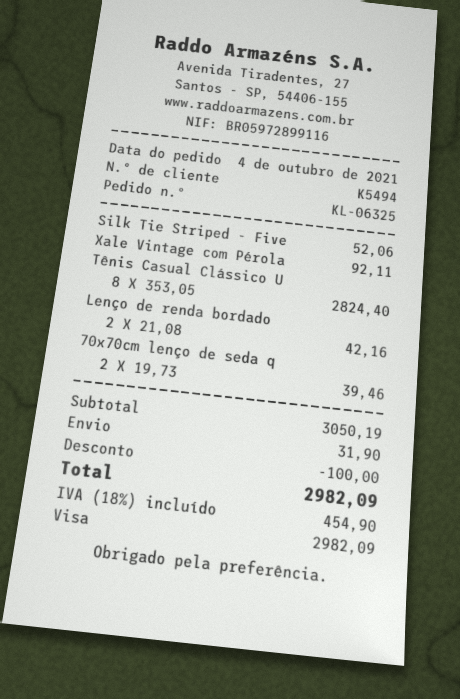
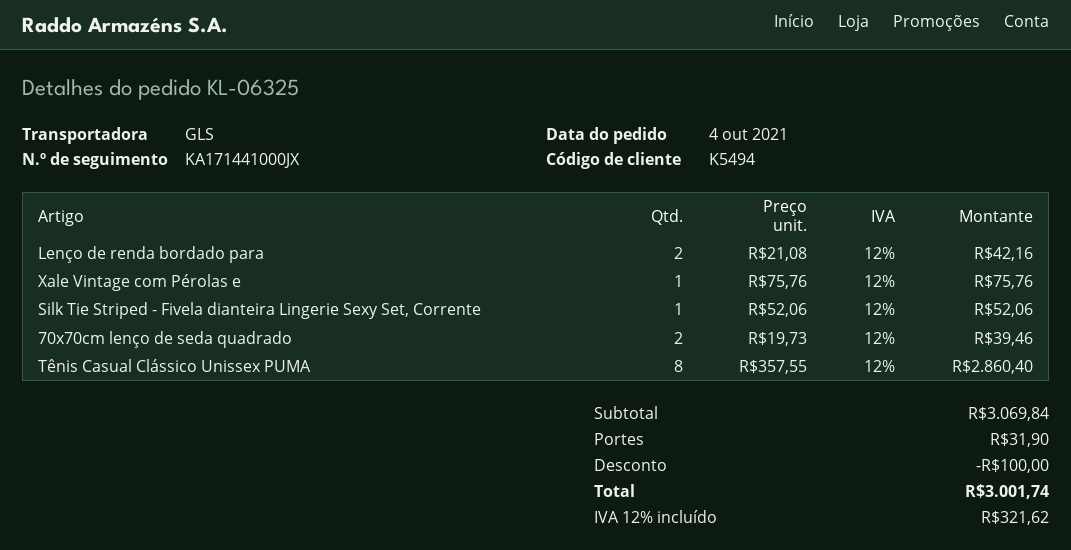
Xale Vintage com Pérola: 1 x 92.11 = 92.11 -> 1 x 75.76 = 75.76
Tênis Casual Clássico U: 8 x 353.05 = 2824.40 -> 8 x 357.55 = 2860.40
subtotal: 3050.19 -> 3069.84
tax: 18% = 454.90 -> 12% = 321.62
total: 2982.09 -> 3001.74

